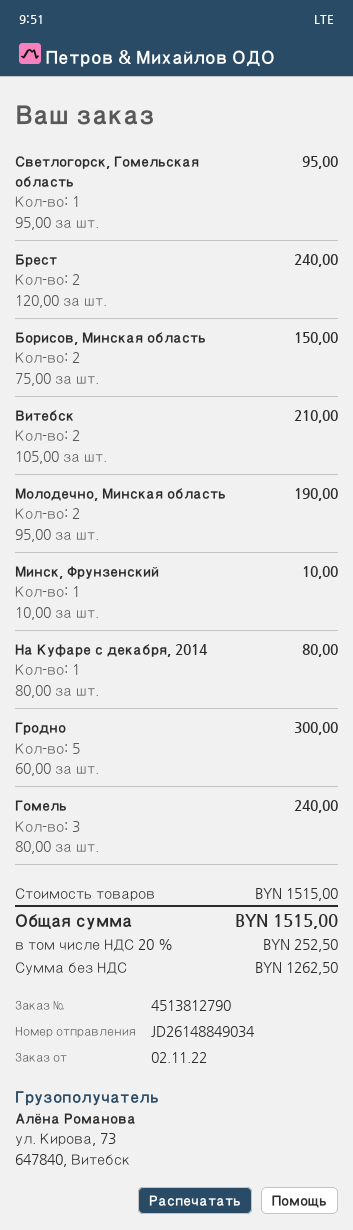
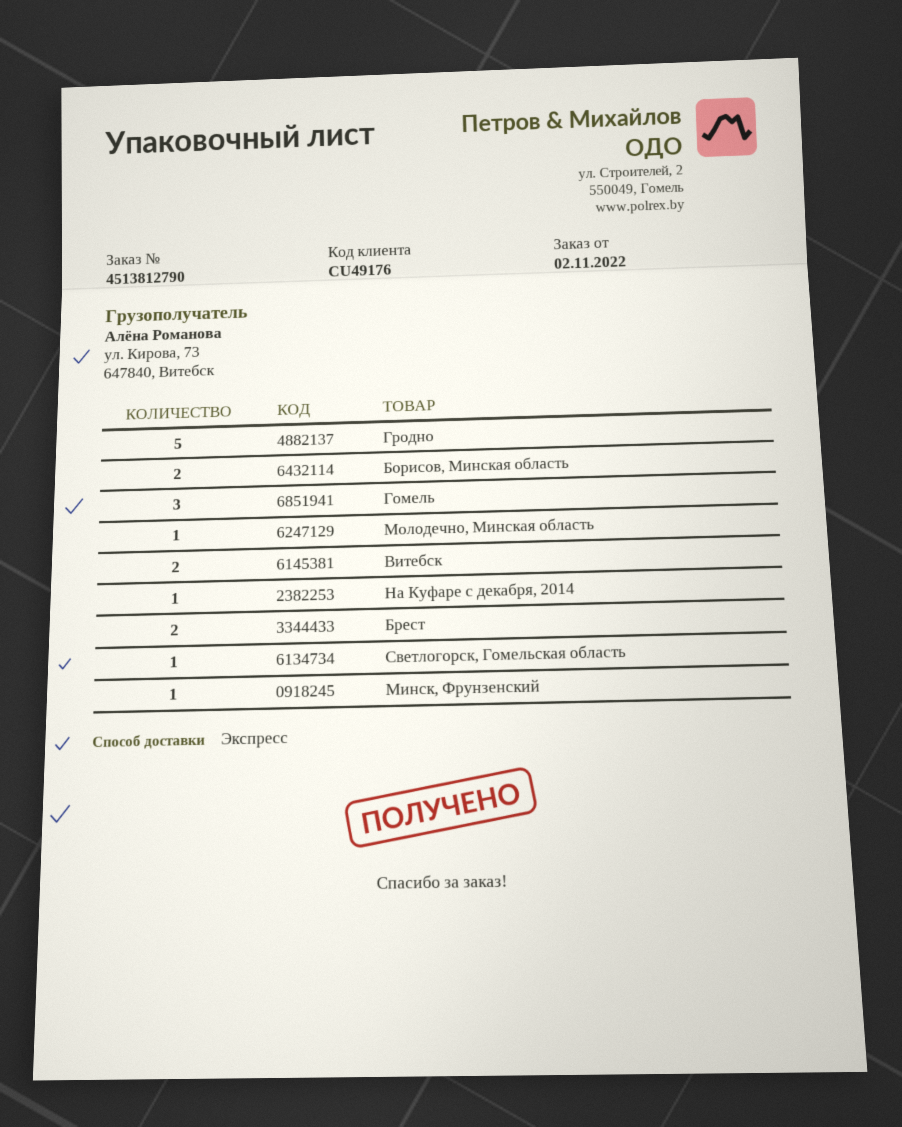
Молодечно, Минская область: 2 -> 1

